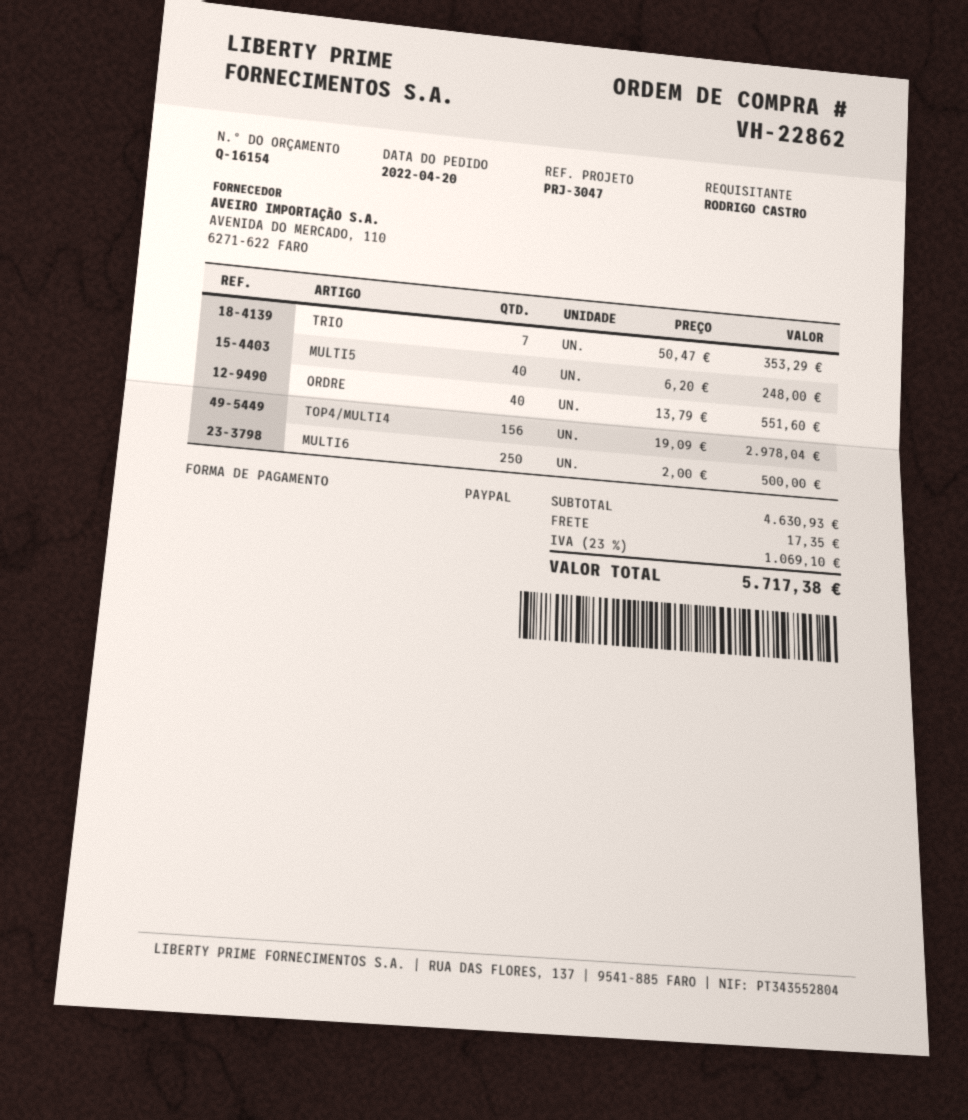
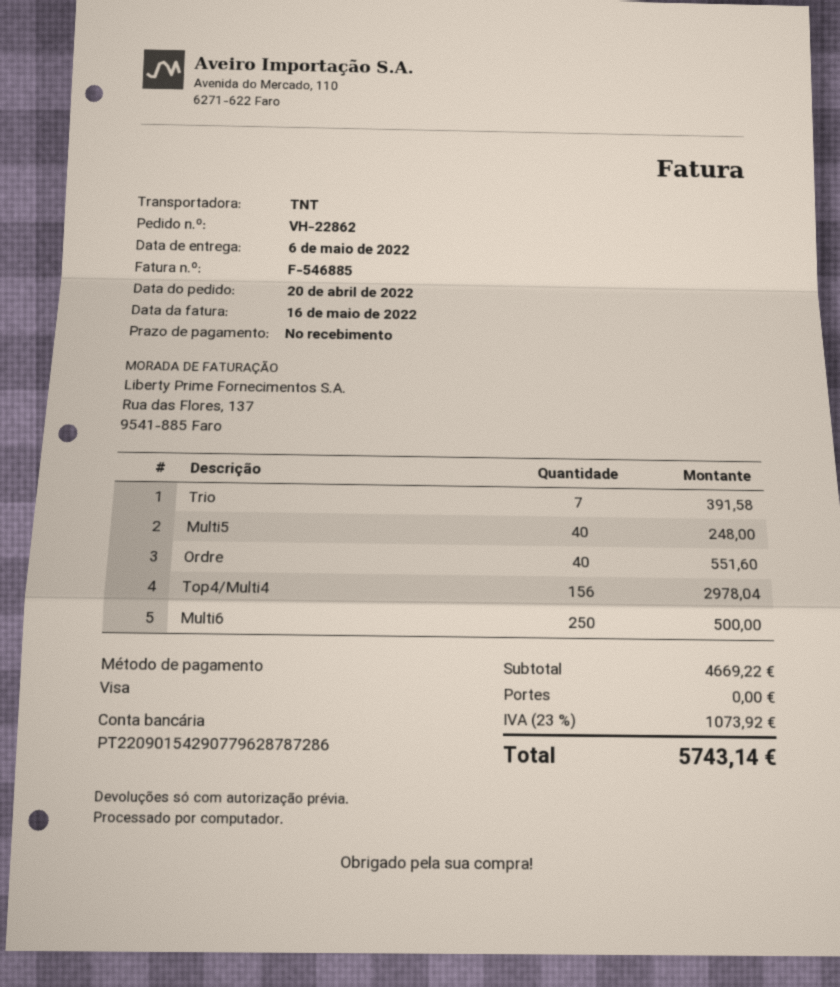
payment method: PayPal -> Visa
TRIO: 7 for 353.29 -> 7 for 391.58
subtotal: 4630.93 -> 4669.22
shipping: 17.35 -> 0.00
tax: 23% = 1069.10 -> 23% = 1073.92
total: 5717.38 -> 5743.14

